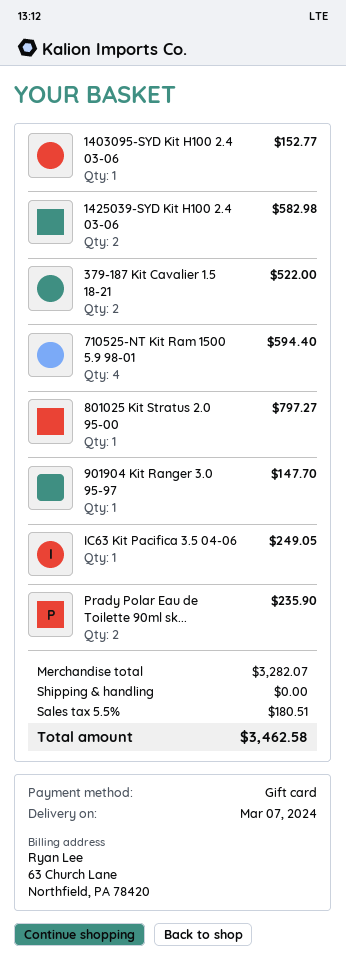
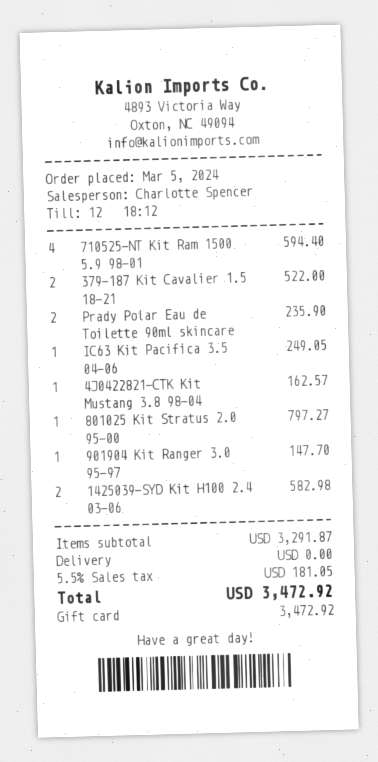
1403095-SYD Kit H100 2.4 03-06: 1 for 152.77 -> none
4J0422821-CTK Kit Mustang 3.8 98-04: none -> 1 for 162.57
subtotal: 3282.07 -> 3291.87
tax: 5.5% = 180.51 -> 5.5% = 181.05
total: 3462.58 -> 3472.92

